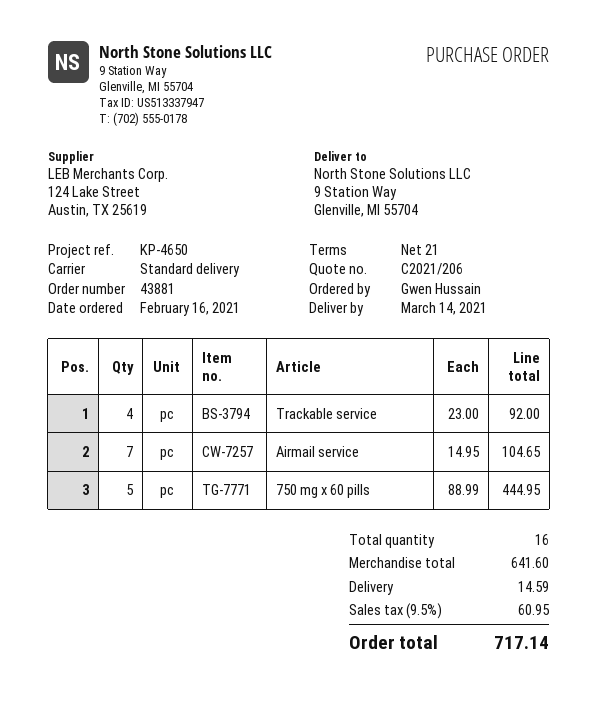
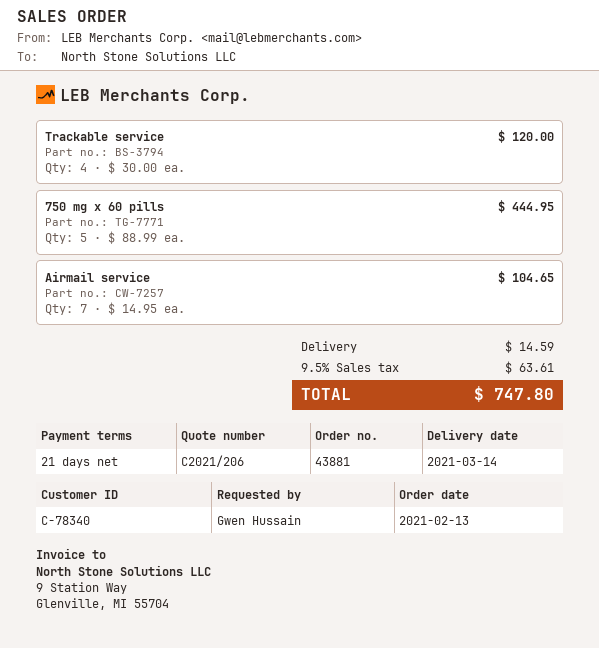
order date: 2021-02-16 -> 2021-02-13
Trackable service: 4 x 23.00 = 92.00 -> 4 x 30.00 = 120.00
tax: 9.5% = 60.95 -> 9.5% = 63.61
total: 717.14 -> 747.80

